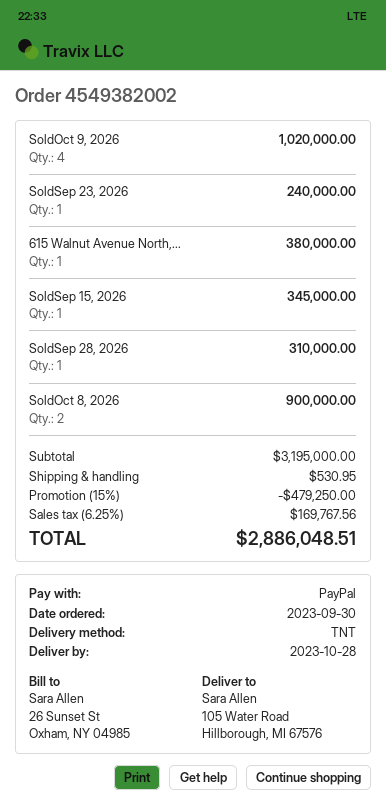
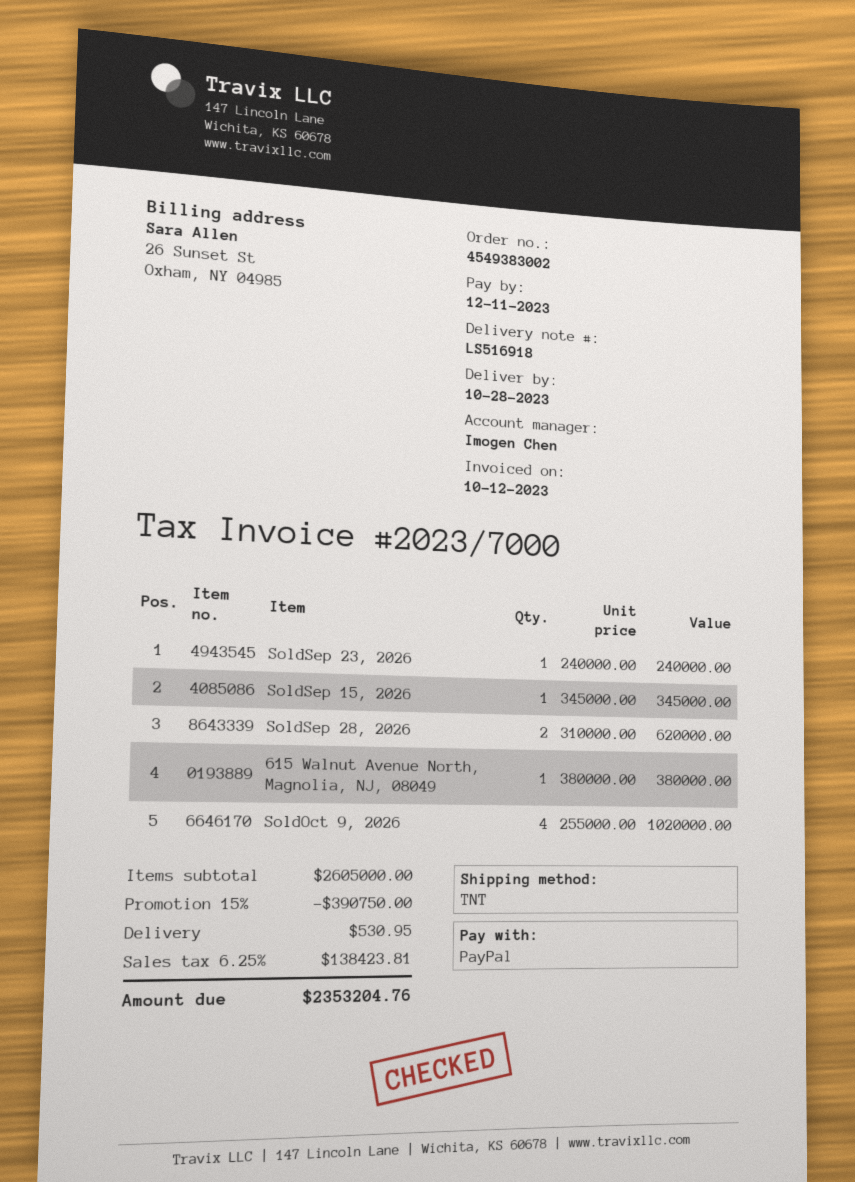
order number: 4549382002 -> 4549383002
SoldSep 28, 2026: 1 for 310000.00 -> 2 for 620000.00
SoldOct 8, 2026: 2 for 900000.00 -> none
subtotal: 3195000.00 -> 2605000.00
discount: 15% = 479250.00 -> 15% = 390750.00
tax: 6.25% = 169767.56 -> 6.25% = 138423.81
total: 2886048.51 -> 2353204.76

